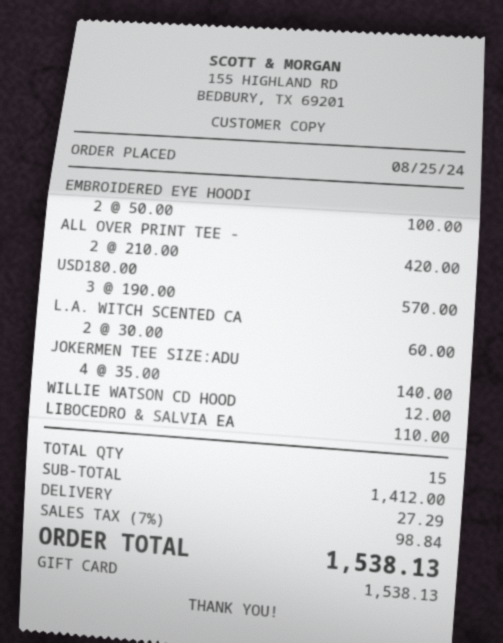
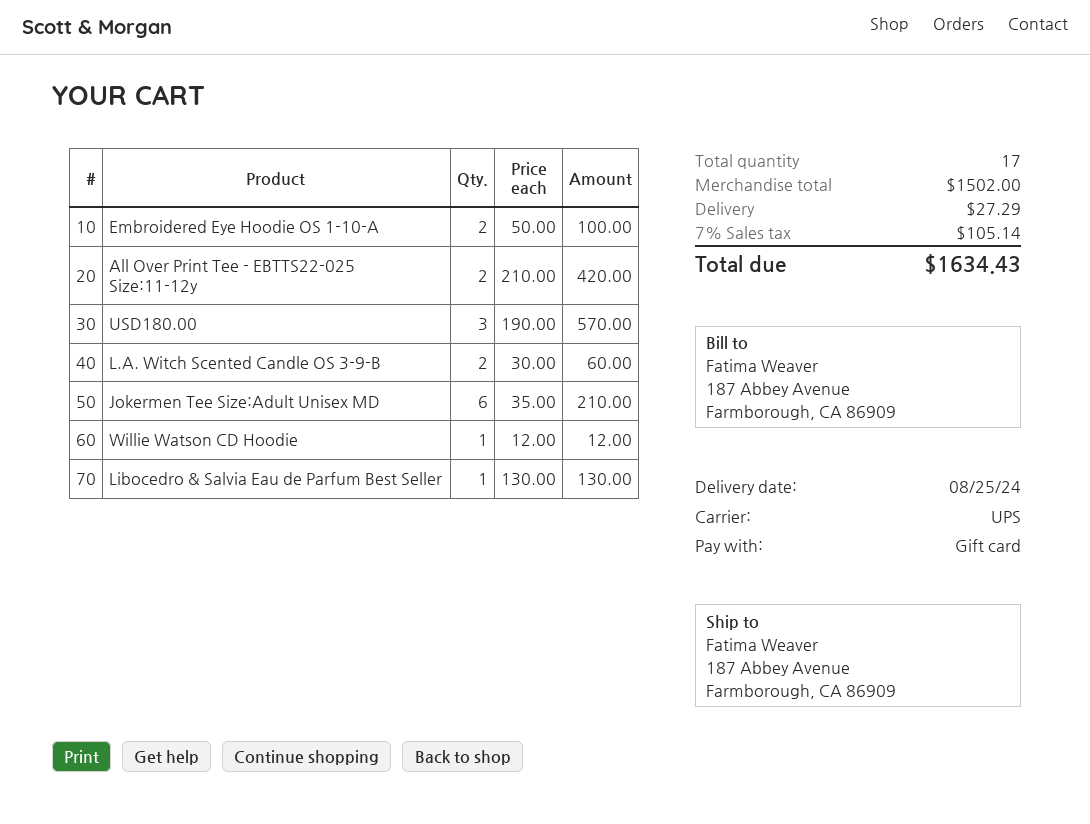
JOKERMEN TEE SIZE:ADU: 4 x 35.00 = 140.00 -> 6 x 35.00 = 210.00
LIBOCEDRO & SALVIA EA: 1 x 110.00 = 110.00 -> 1 x 130.00 = 130.00
total quantity: 15 -> 17
subtotal: 1412.00 -> 1502.00
tax: 7% = 98.84 -> 7% = 105.14
total: 1538.13 -> 1634.43

